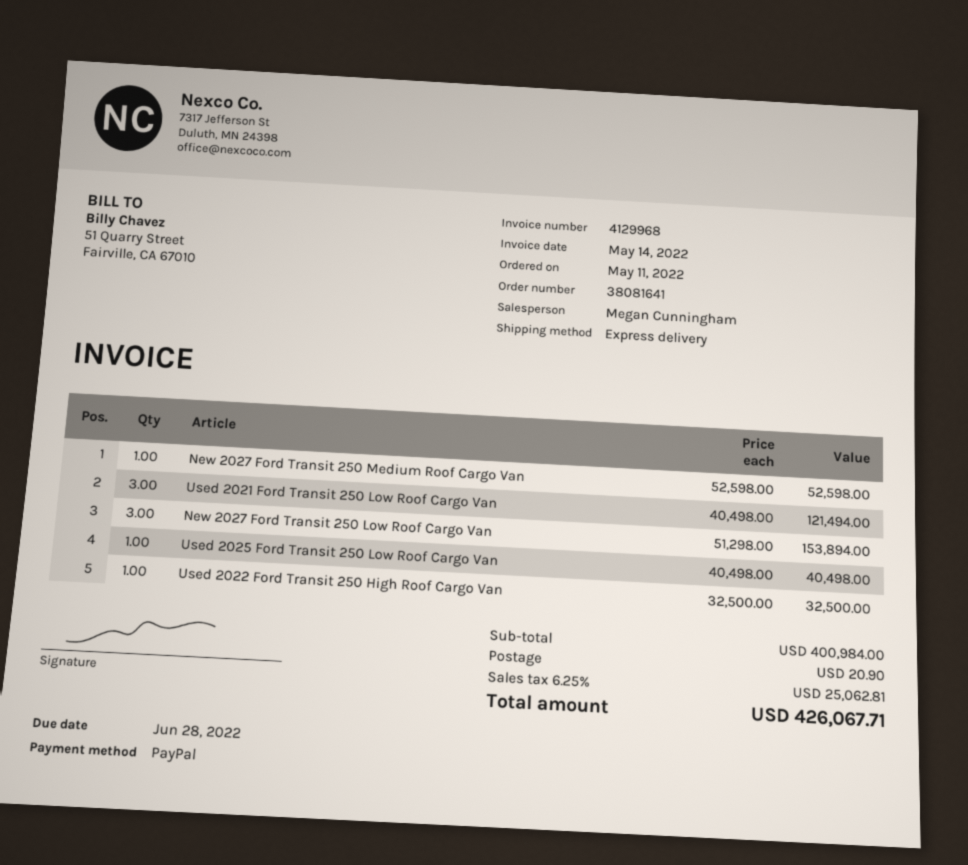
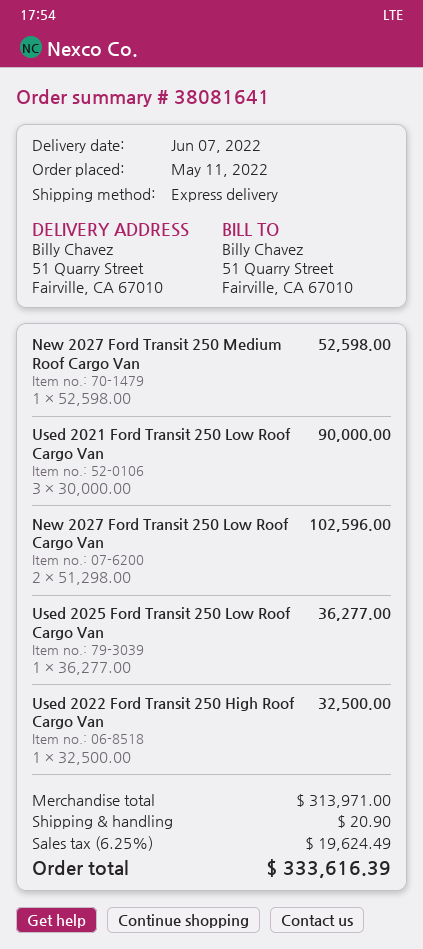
Used 2021 Ford Transit 250 Low Roof Cargo Van: 3 x 40498.00 = 121494.00 -> 3 x 30000.00 = 90000.00
New 2027 Ford Transit 250 Low Roof Cargo Van: 3 x 51298.00 = 153894.00 -> 2 x 51298.00 = 102596.00
Used 2025 Ford Transit 250 Low Roof Cargo Van: 1 x 40498.00 = 40498.00 -> 1 x 36277.00 = 36277.00
subtotal: 400984.00 -> 313971.00
tax: 6.25% = 25062.81 -> 6.25% = 19624.49
total: 426067.71 -> 333616.39

